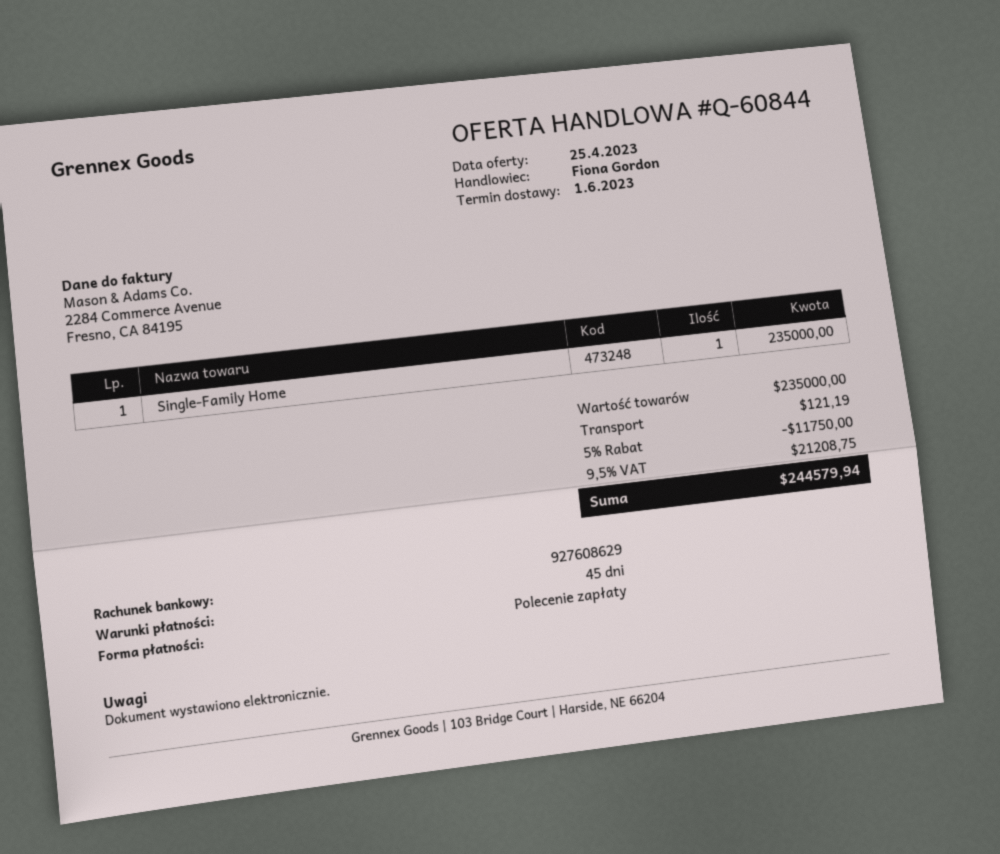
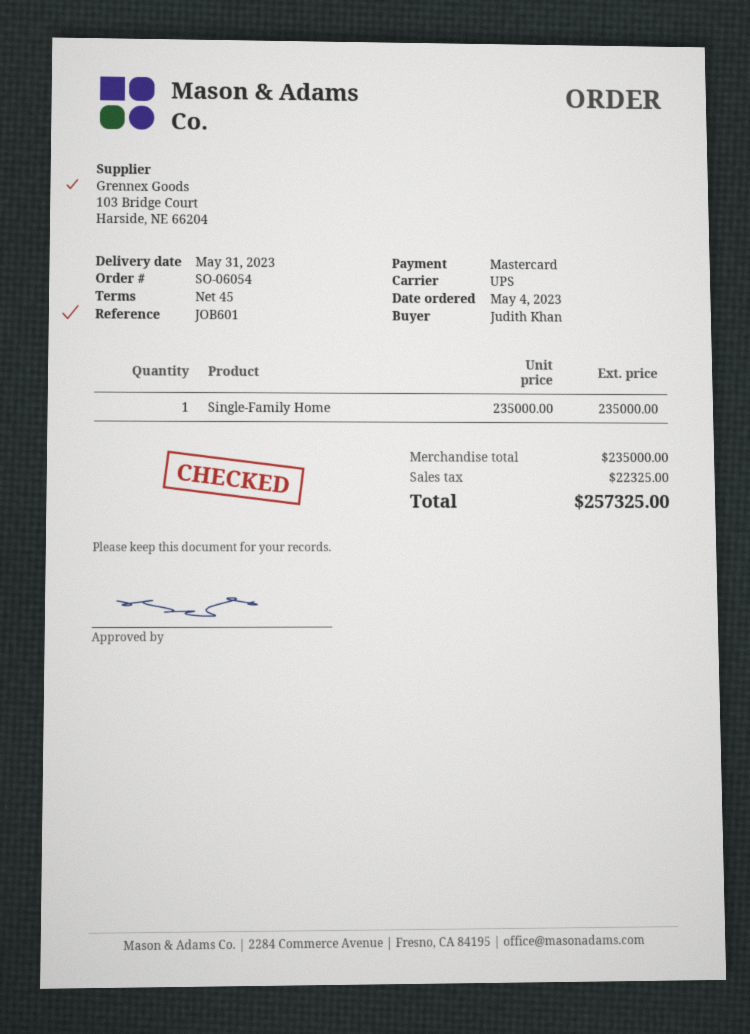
delivery date: 2023-06-01 -> 2023-05-31
payment method: direct debit -> Mastercard
discount: 5% = 11750.00 -> none
shipping: 121.19 -> none
tax: 21208.75 -> 22325.00
total: 244579.94 -> 257325.00

